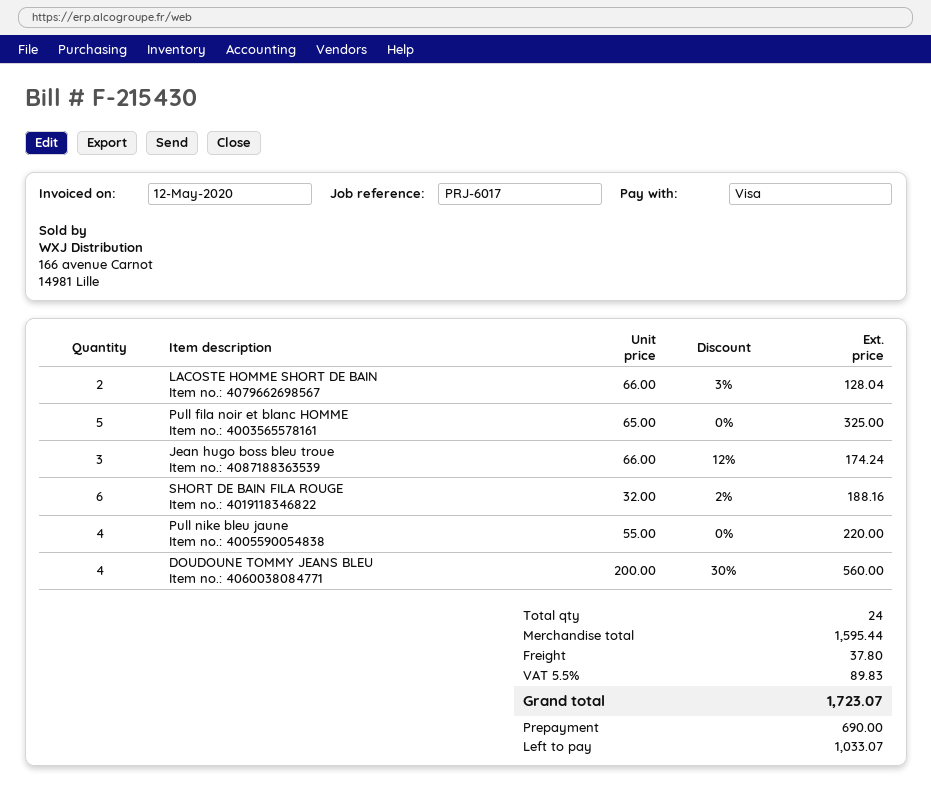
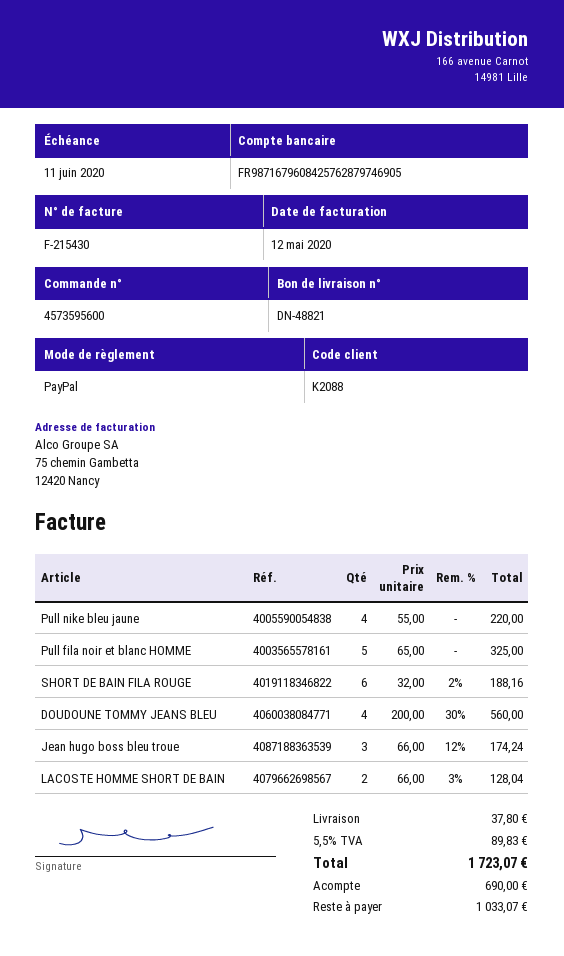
payment method: Visa -> PayPal

